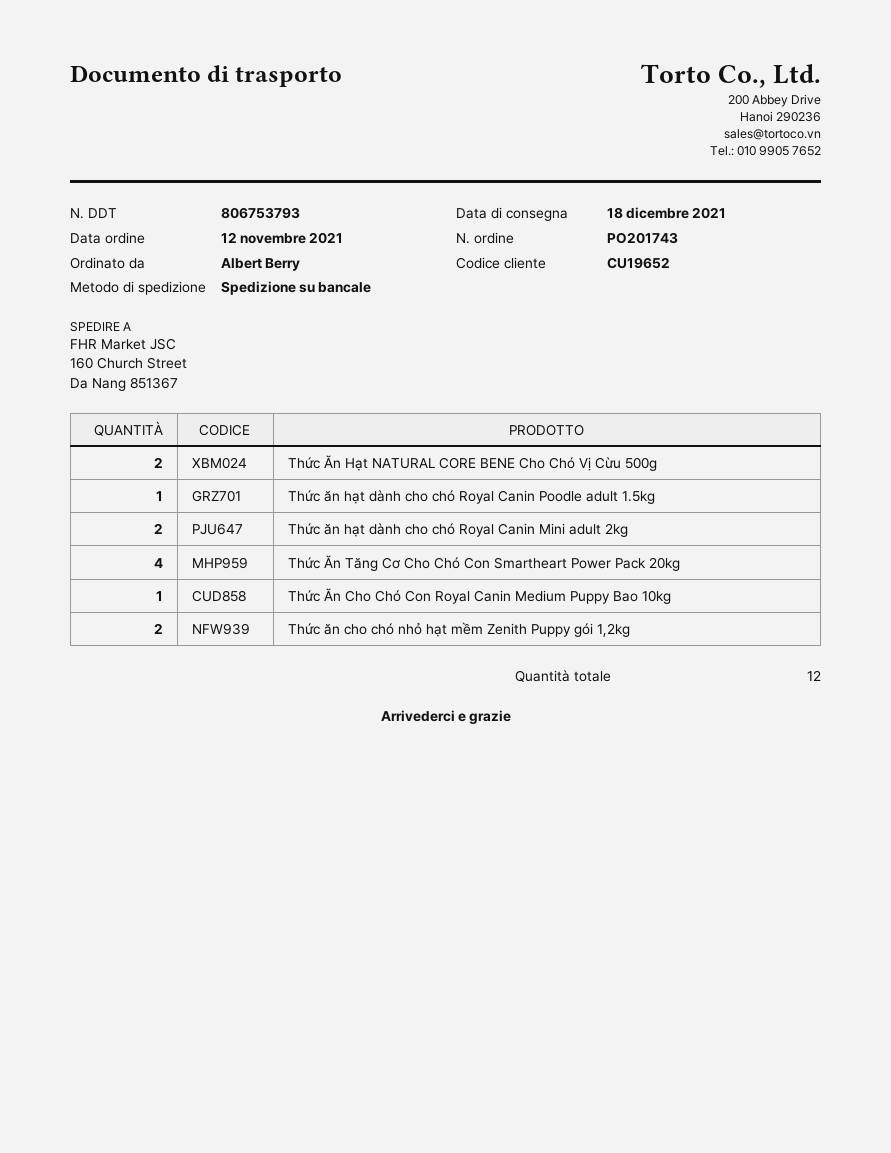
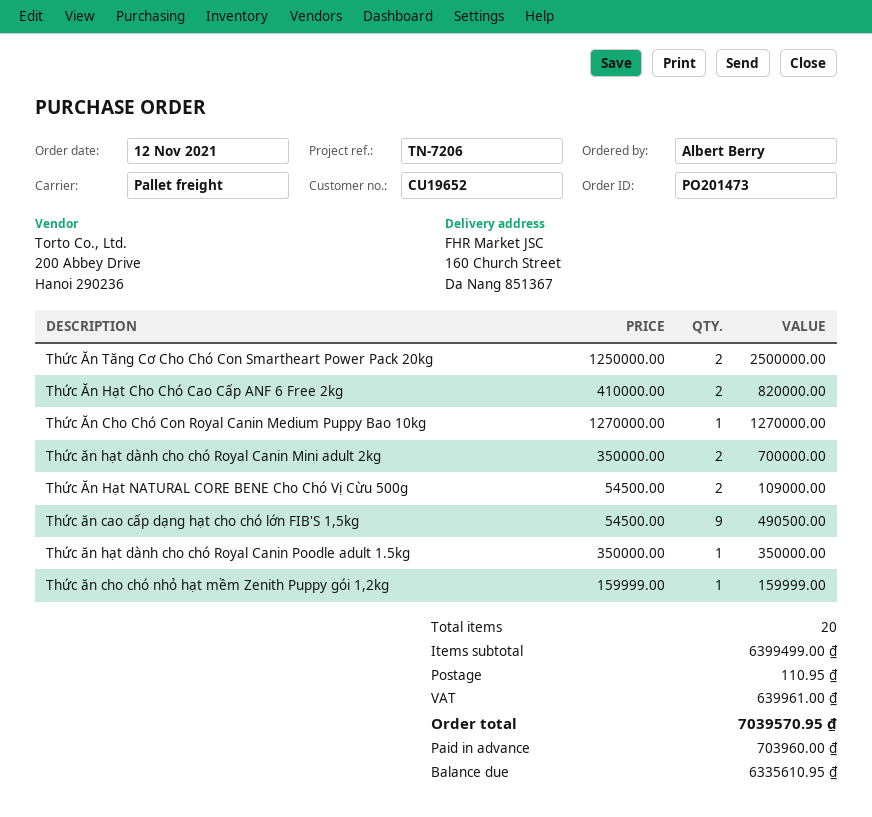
order number: PO201743 -> PO201473
Thức Ăn Tăng Cơ Cho Chó Con Smartheart Power Pack 20kg: 4 -> 2
Thức ăn cho chó nhỏ hạt mềm Zenith Puppy gói 1,2kg: 2 -> 1
Thức Ăn Hạt Cho Chó Cao Cấp ANF 6 Free 2kg: none -> 2
Thức ăn cao cấp dạng hạt cho chó lớn FIB'S 1,5kg: none -> 9
total quantity: 12 -> 20

